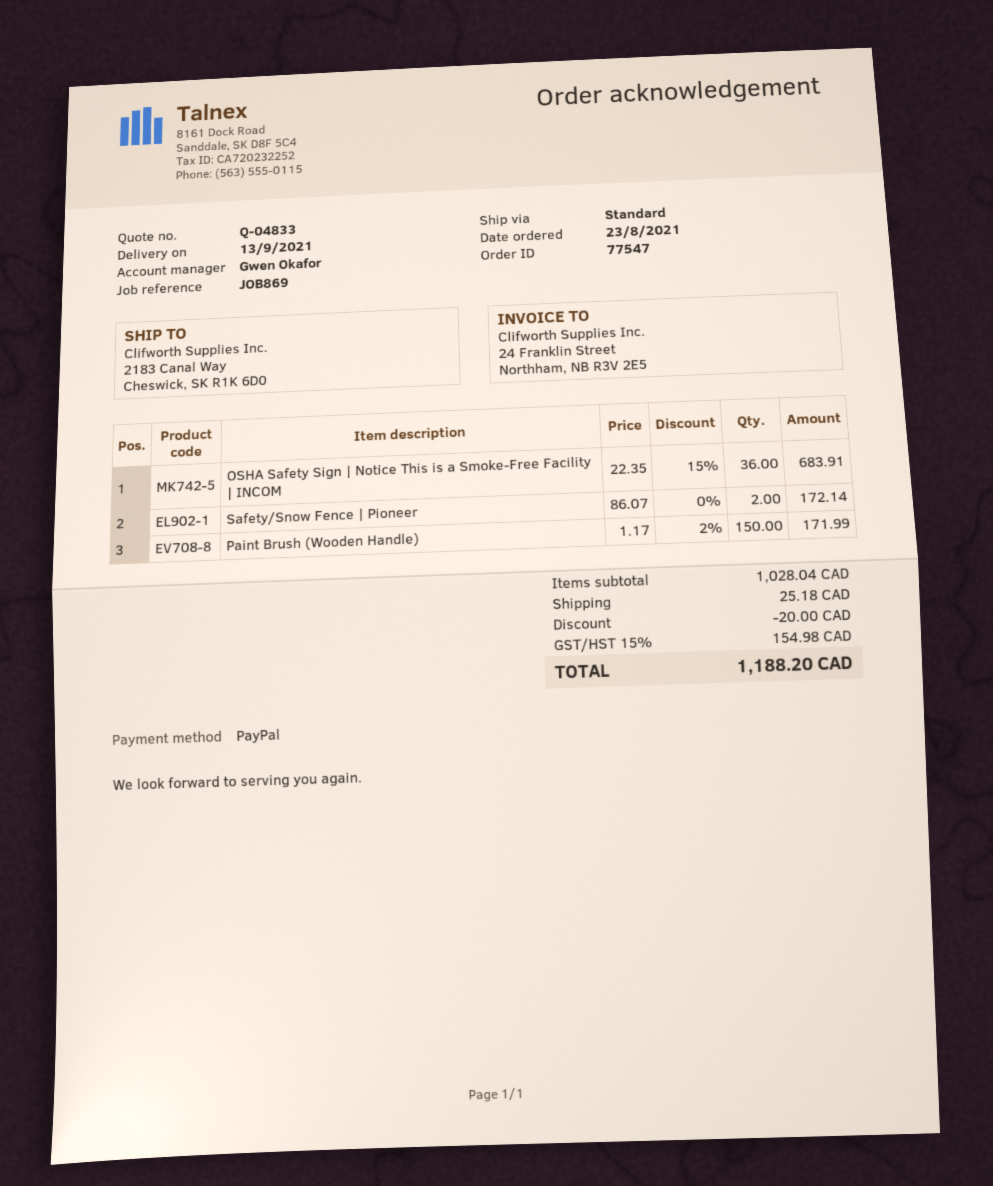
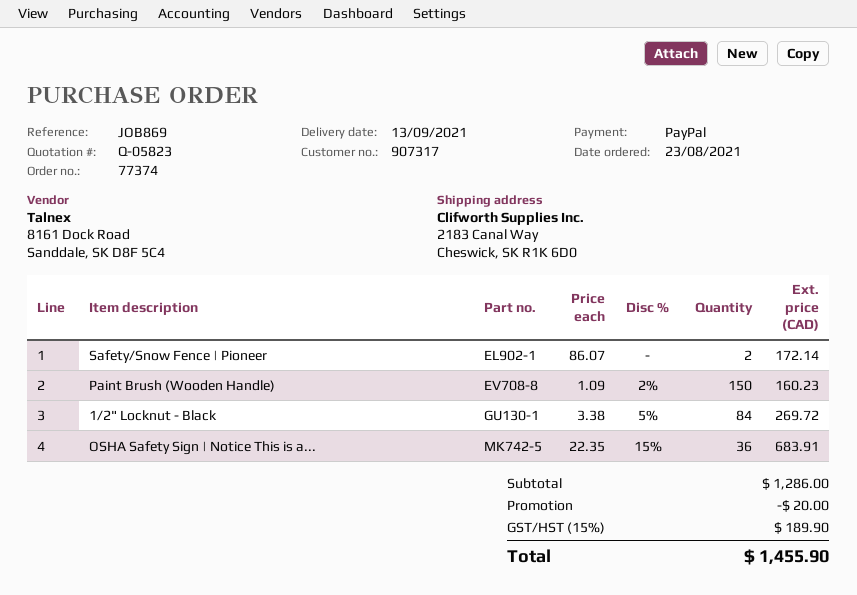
quote number: Q-04833 -> Q-05823
order number: 77547 -> 77374
Paint Brush (Wooden Handle): 150 x 1.17 - 2% = 171.99 -> 150 x 1.09 - 2% = 160.23
1/2" Locknut - Black: none -> 84 x 3.38 - 5% = 269.72
subtotal: 1028.04 -> 1286.00
shipping: 25.18 -> none
tax: 15% = 154.98 -> 15% = 189.90
total: 1188.20 -> 1455.90

